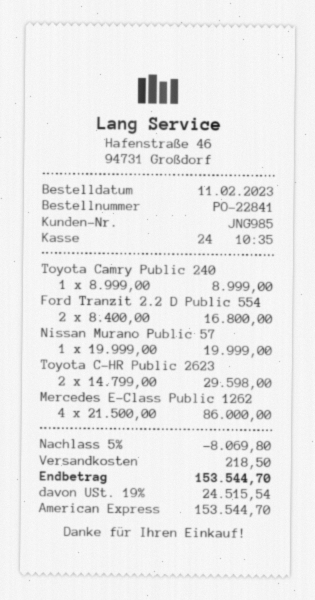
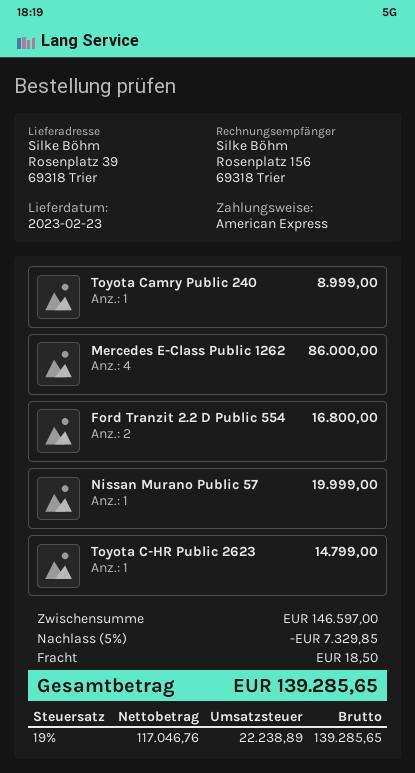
Toyota C-HR Public 2623: 2 for 29598.00 -> 1 for 14799.00
discount: 5% = 8069.80 -> 5% = 7329.85
shipping: 218.50 -> 18.50
tax: 19% = 24515.54 -> 19% = 22238.89
total: 153544.70 -> 139285.65

